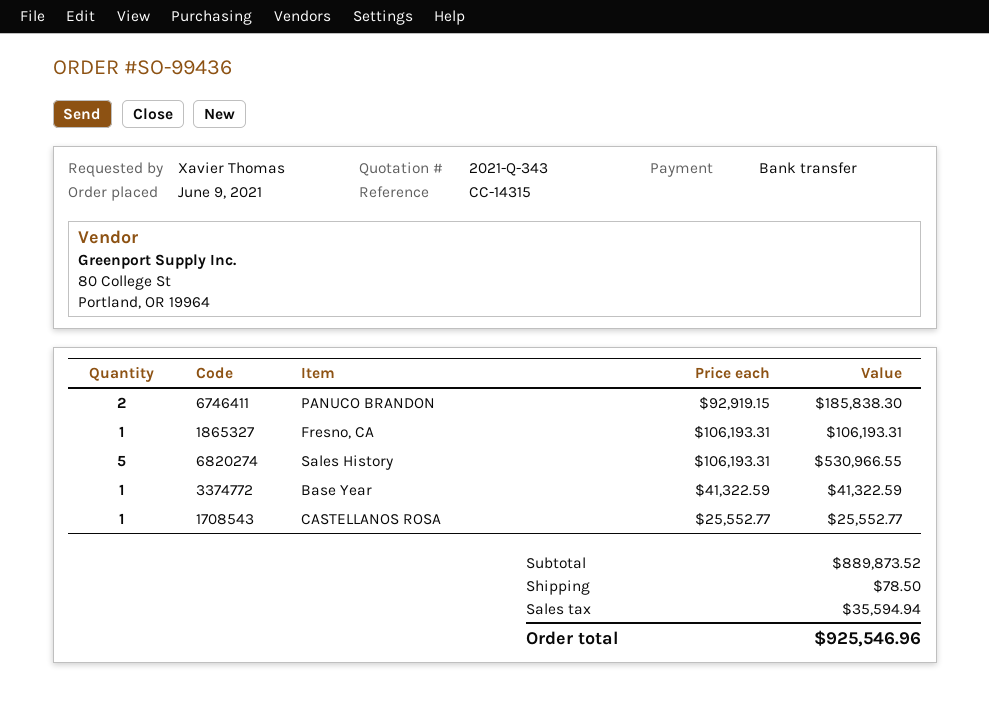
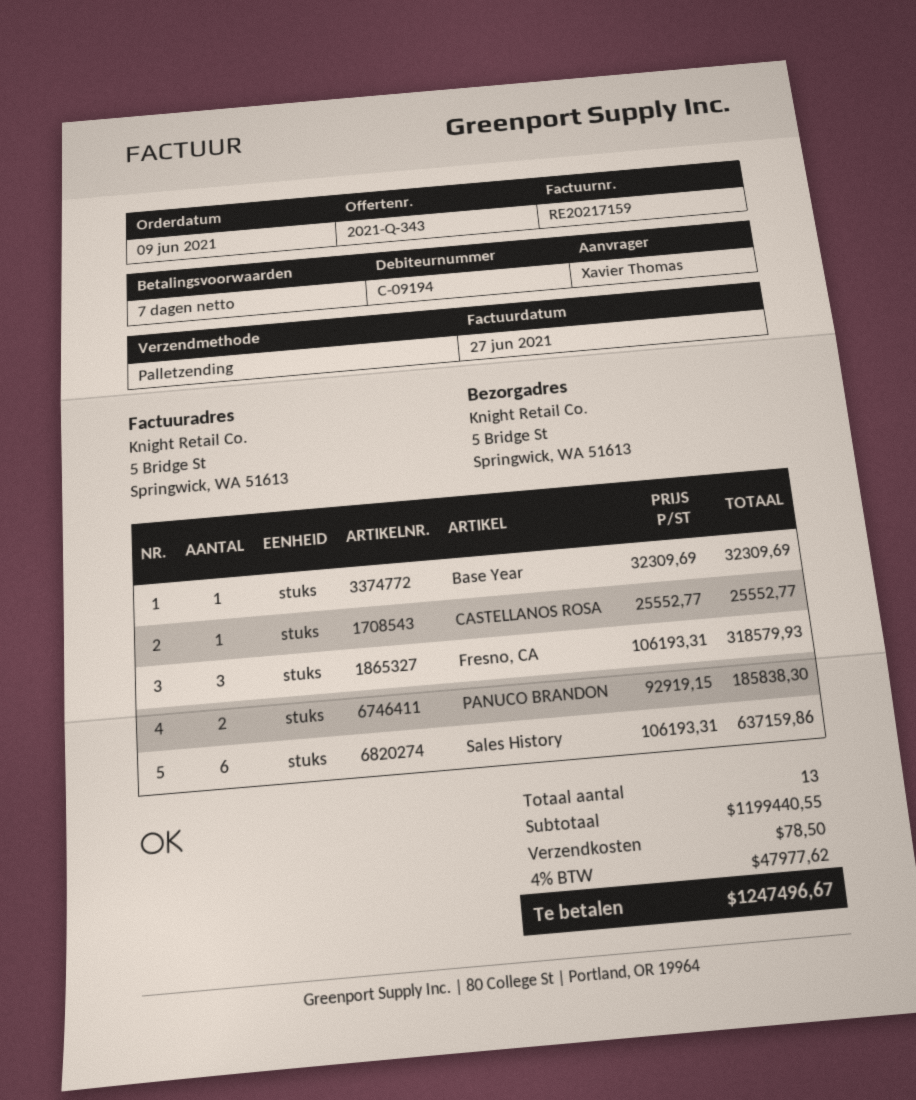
Fresno, CA: 1 x 106193.31 = 106193.31 -> 3 x 106193.31 = 318579.93
Sales History: 5 x 106193.31 = 530966.55 -> 6 x 106193.31 = 637159.86
Base Year: 1 x 41322.59 = 41322.59 -> 1 x 32309.69 = 32309.69
subtotal: 889873.52 -> 1199440.55
tax: 35594.94 -> 47977.62
total: 925546.96 -> 1247496.67

